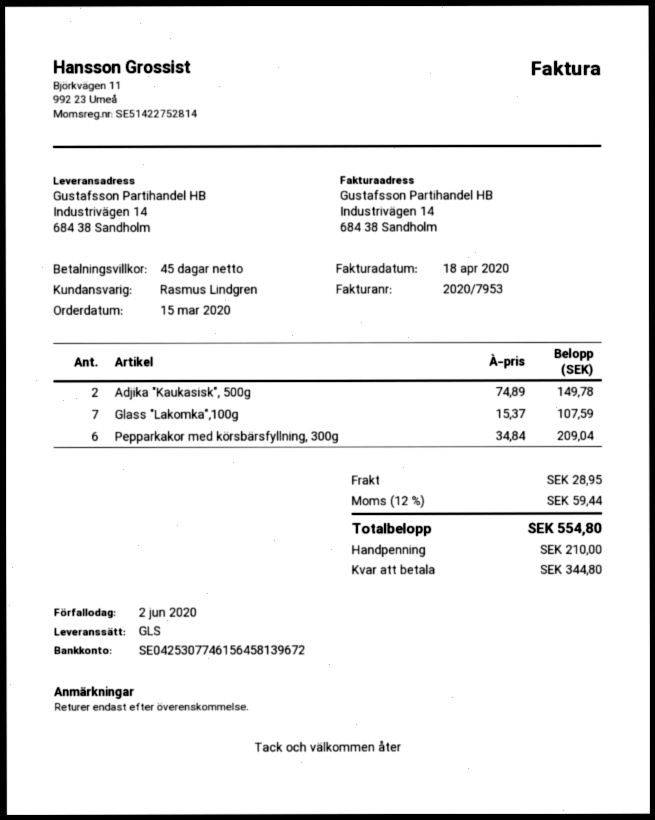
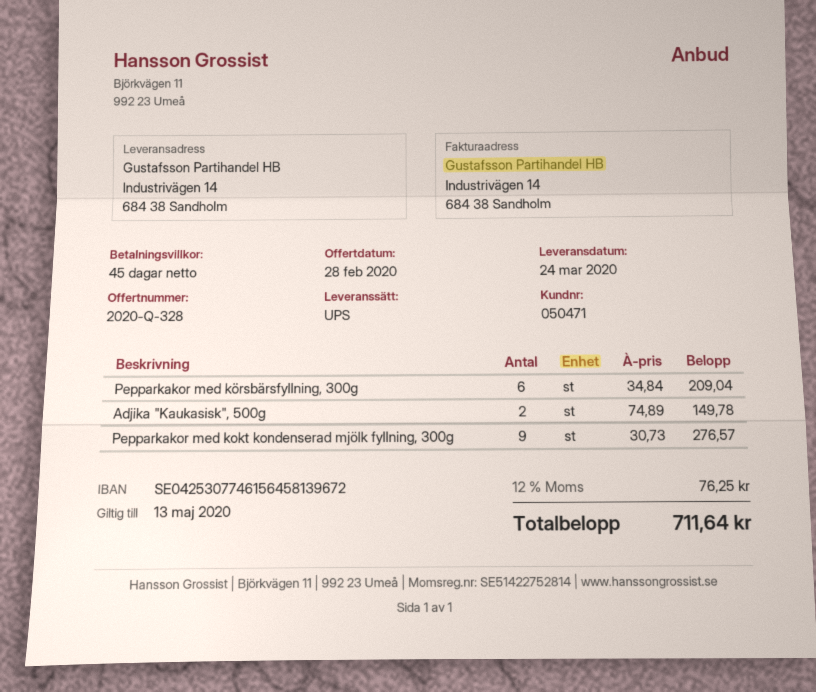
shipping method: GLS -> UPS
Glass "Lakomka",100g: 7 x 15.37 = 107.59 -> none
Pepparkakor med kokt kondenserad mjölk fyllning, 300g: none -> 9 x 30.73 = 276.57
shipping: 28.95 -> none
tax: 12% = 59.44 -> 12% = 76.25
total: 554.80 -> 711.64

